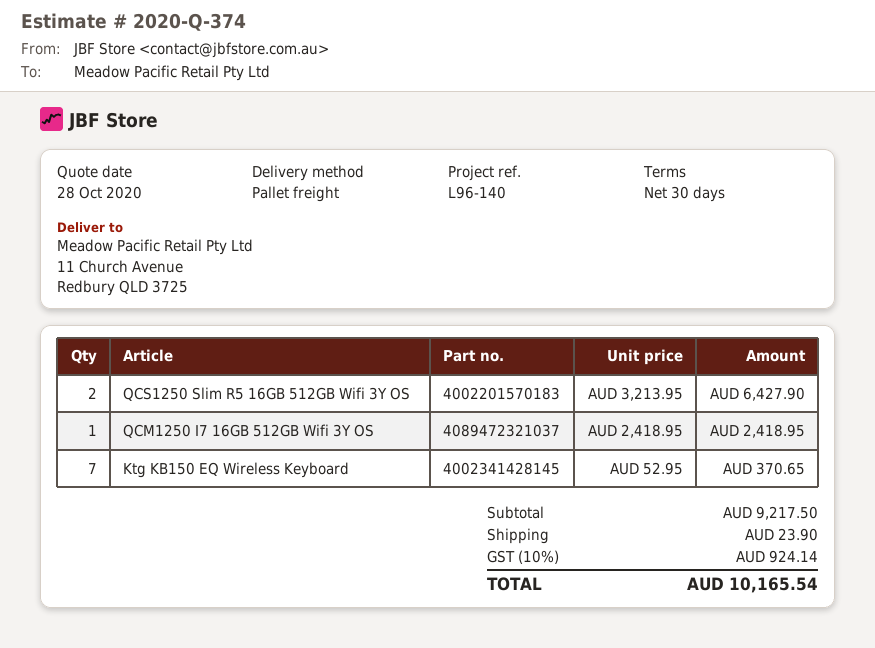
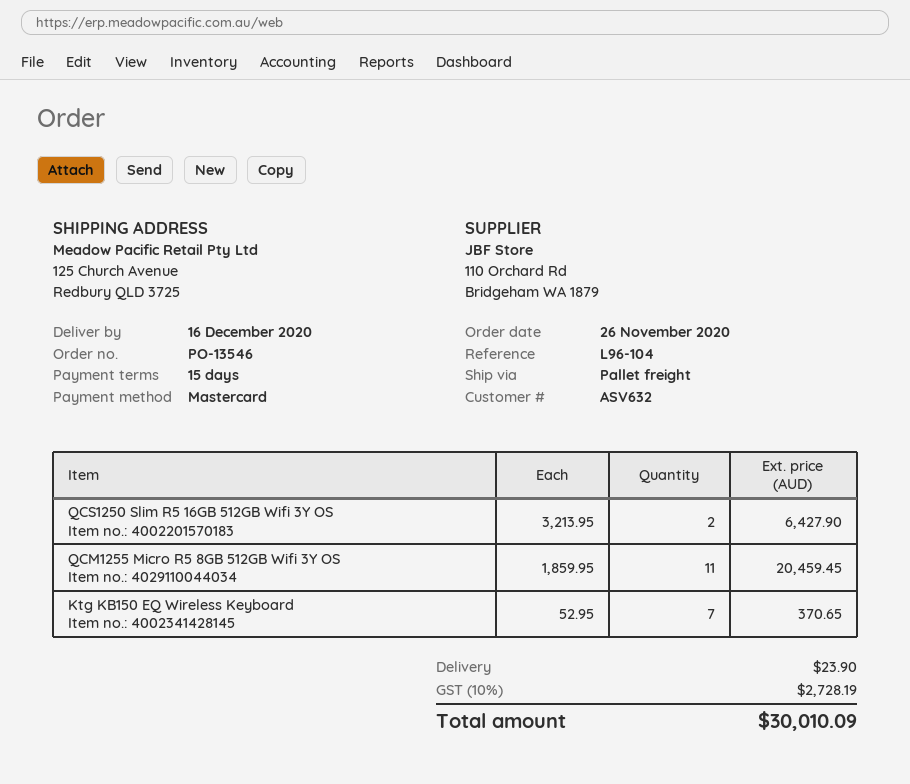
payment terms: 30 days -> 15 days
reference: L96-140 -> L96-104
ship to: 11 Church Avenue, Redbury QLD 3725 -> 125 Church Avenue, Redbury QLD 3725
QCM1250 I7 16GB 512GB Wifi 3Y OS: 1 x 2418.95 = 2418.95 -> none
QCM1255 Micro R5 8GB 512GB Wifi 3Y OS: none -> 11 x 1859.95 = 20459.45
tax: 10% = 924.14 -> 10% = 2728.19
total: 10165.54 -> 30010.09

